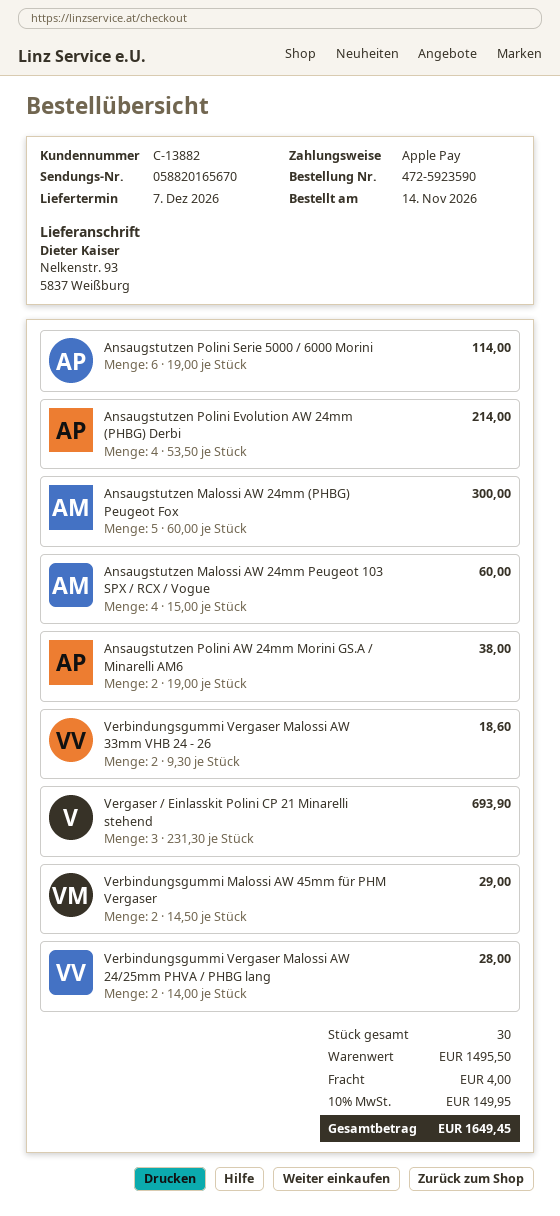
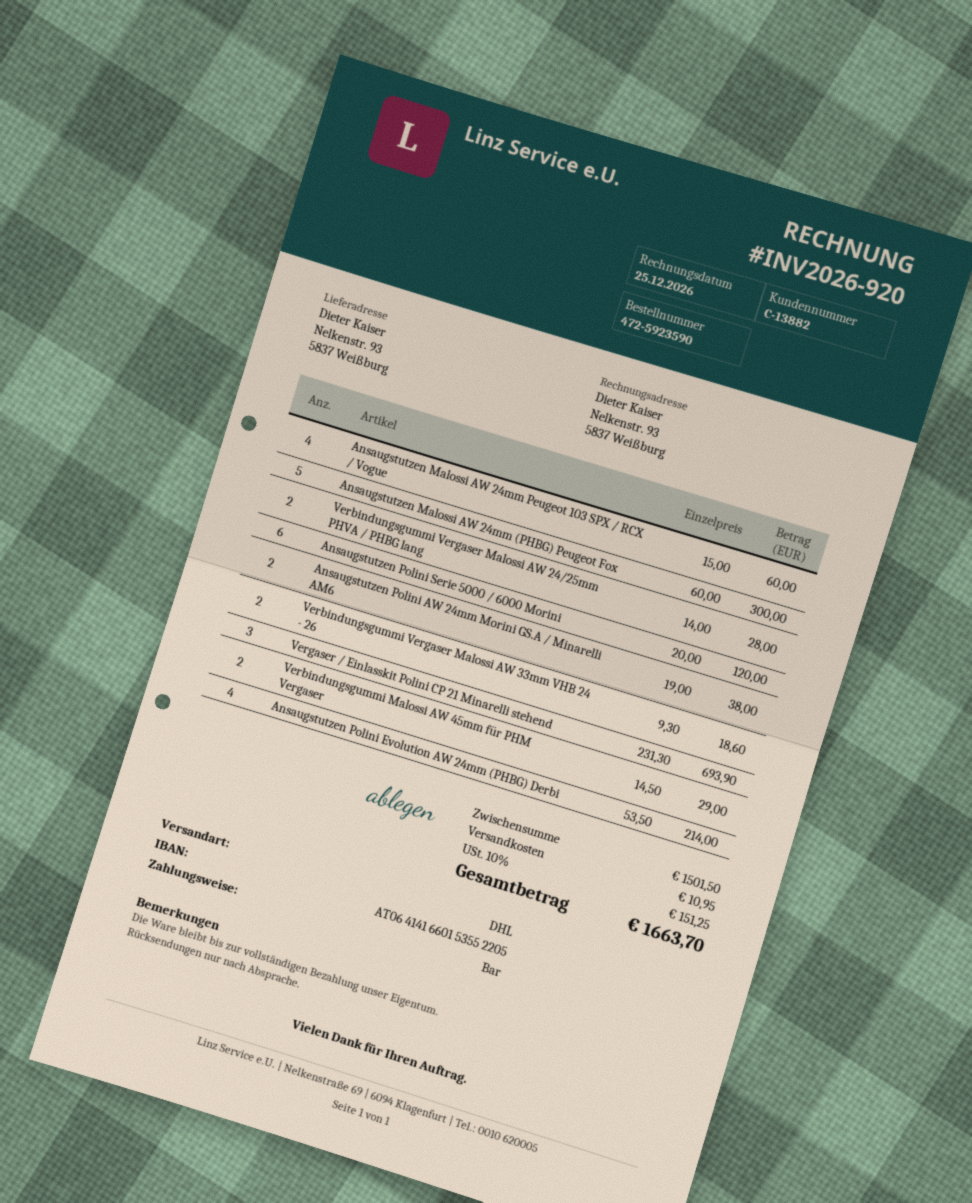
payment method: Apple Pay -> cash
Ansaugstutzen Polini Serie 5000 / 6000 Morini: 6 x 19.00 = 114.00 -> 6 x 20.00 = 120.00
subtotal: 1495.50 -> 1501.50
shipping: 4.00 -> 10.95
tax: 10% = 149.95 -> 10% = 151.25
total: 1649.45 -> 1663.70

